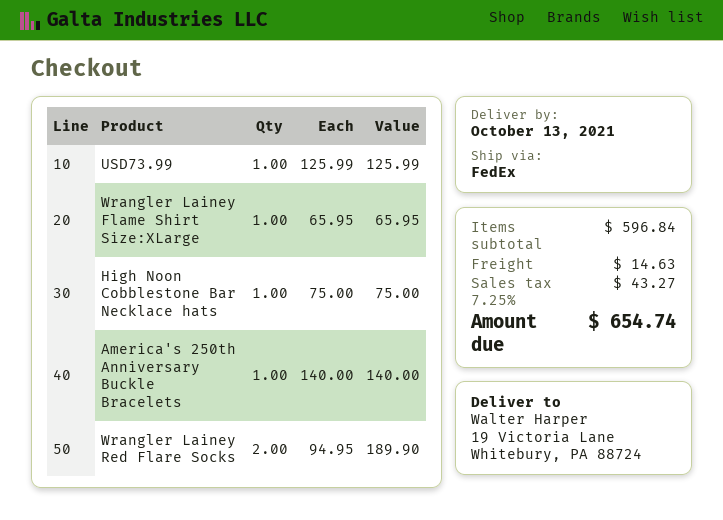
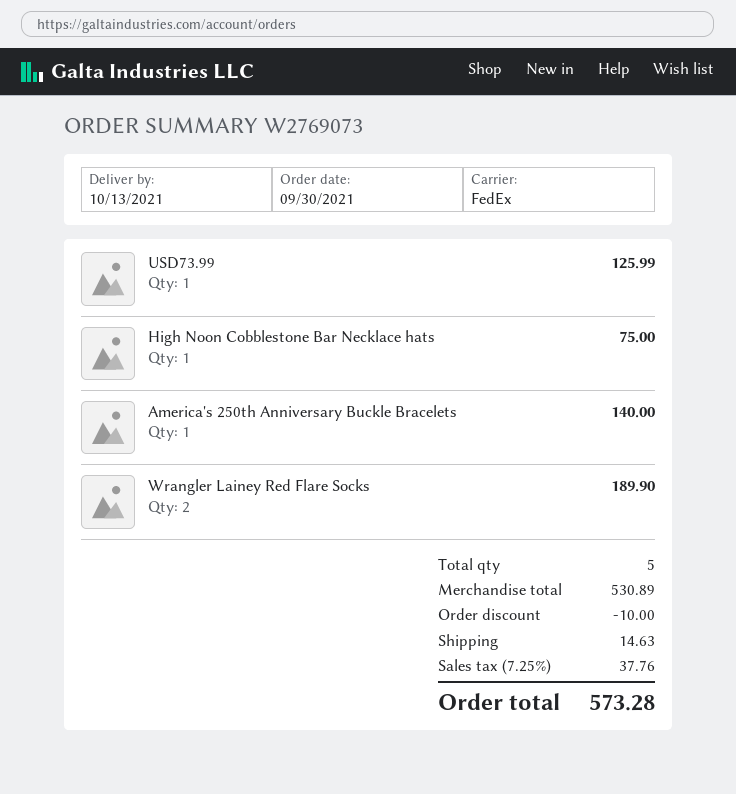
Wrangler Lainey Flame Shirt Size:XLarge: 1 for 65.95 -> none
subtotal: 596.84 -> 530.89
discount: none -> 10.00
tax: 7.25% = 43.27 -> 7.25% = 37.76
total: 654.74 -> 573.28

